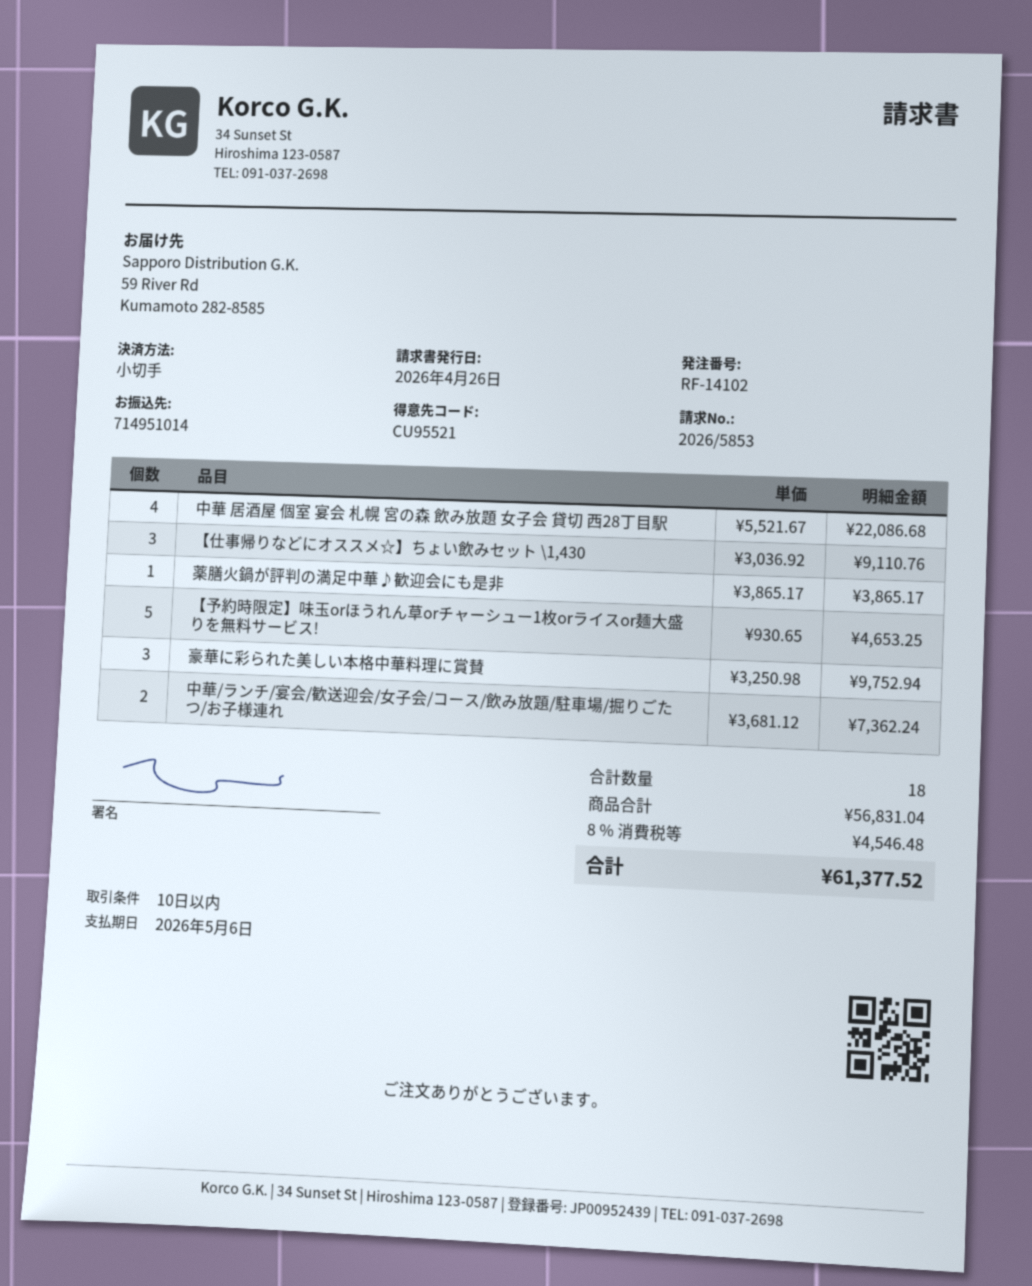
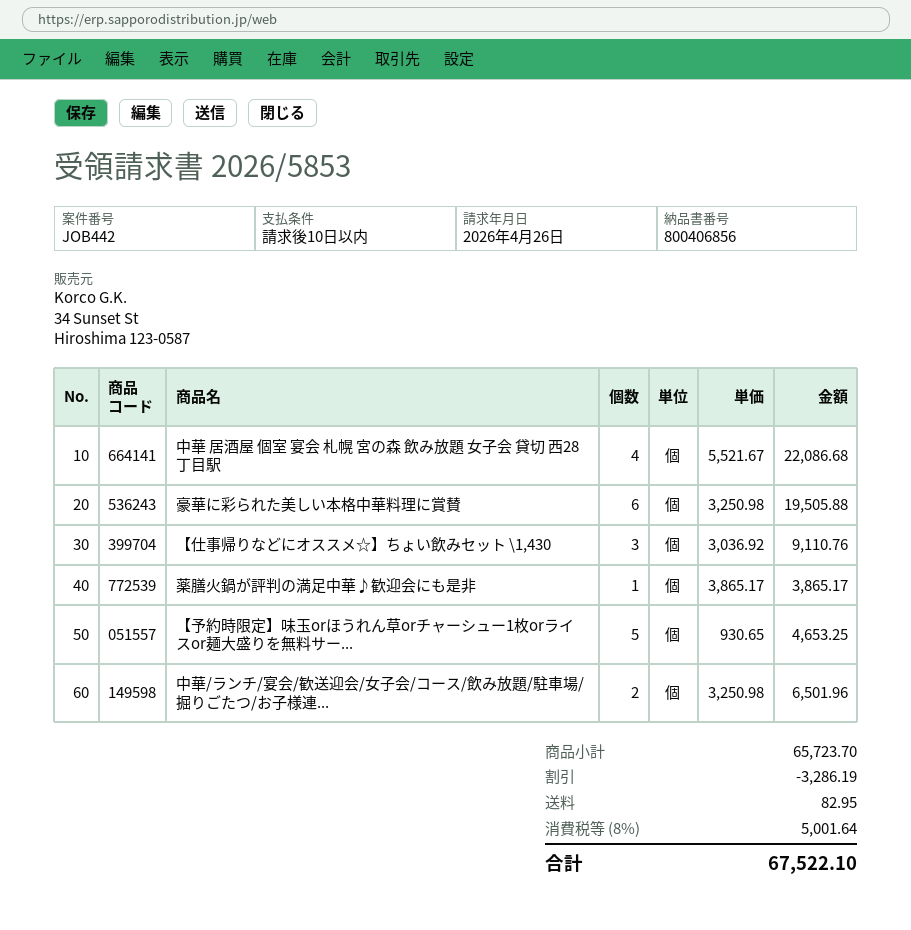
豪華に彩られた美しい本格中華料理に賞賛: 3 x 3250.98 = 9752.94 -> 6 x 3250.98 = 19505.88
中華/ランチ/宴会/歓送迎会/女子会/コース/飲み放題/駐車場/掘りごたつ/お子様連れ: 2 x 3681.12 = 7362.24 -> 2 x 3250.98 = 6501.96
subtotal: 56831.04 -> 65723.70
discount: none -> 3286.19
shipping: none -> 82.95
tax: 8% = 4546.48 -> 8% = 5001.64
total: 61377.52 -> 67522.10

